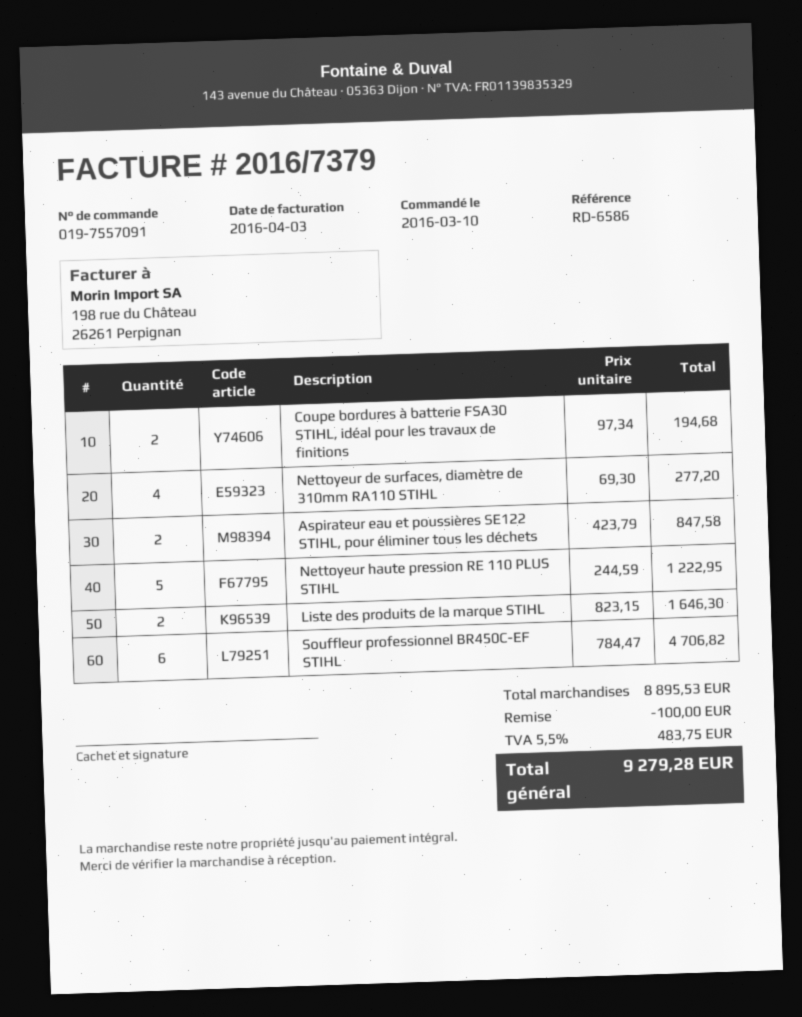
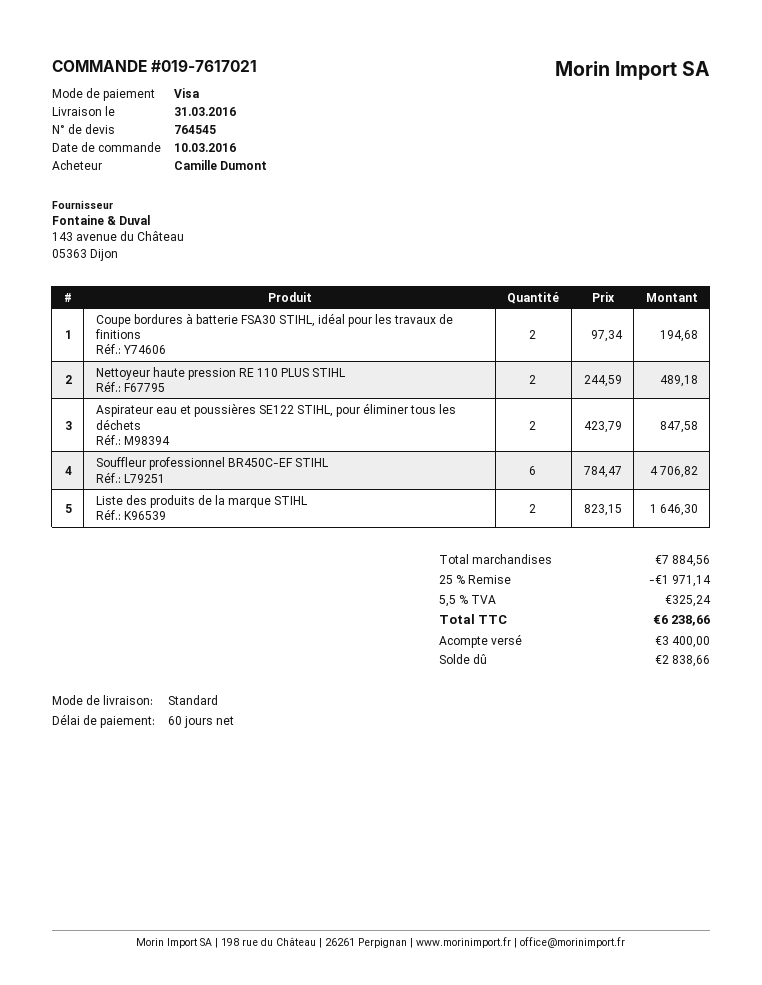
order number: 019-7557091 -> 019-7617021
Nettoyeur de surfaces, diamètre de 310mm RA110 STIHL: 4 x 69.30 = 277.20 -> none
Nettoyeur haute pression RE 110 PLUS STIHL: 5 x 244.59 = 1222.95 -> 2 x 244.59 = 489.18
subtotal: 8895.53 -> 7884.56
discount: 100.00 -> 1971.14
tax: 5.5% = 483.75 -> 5.5% = 325.24
total: 9279.28 -> 6238.66

